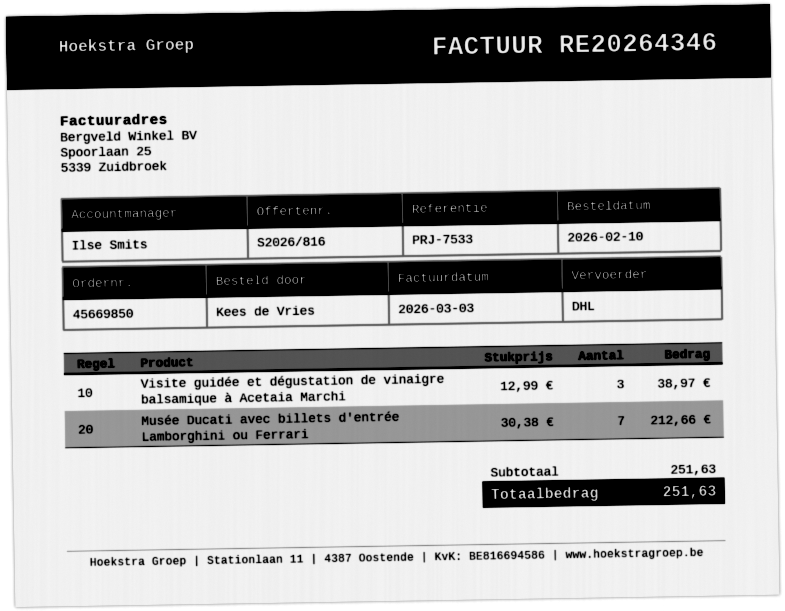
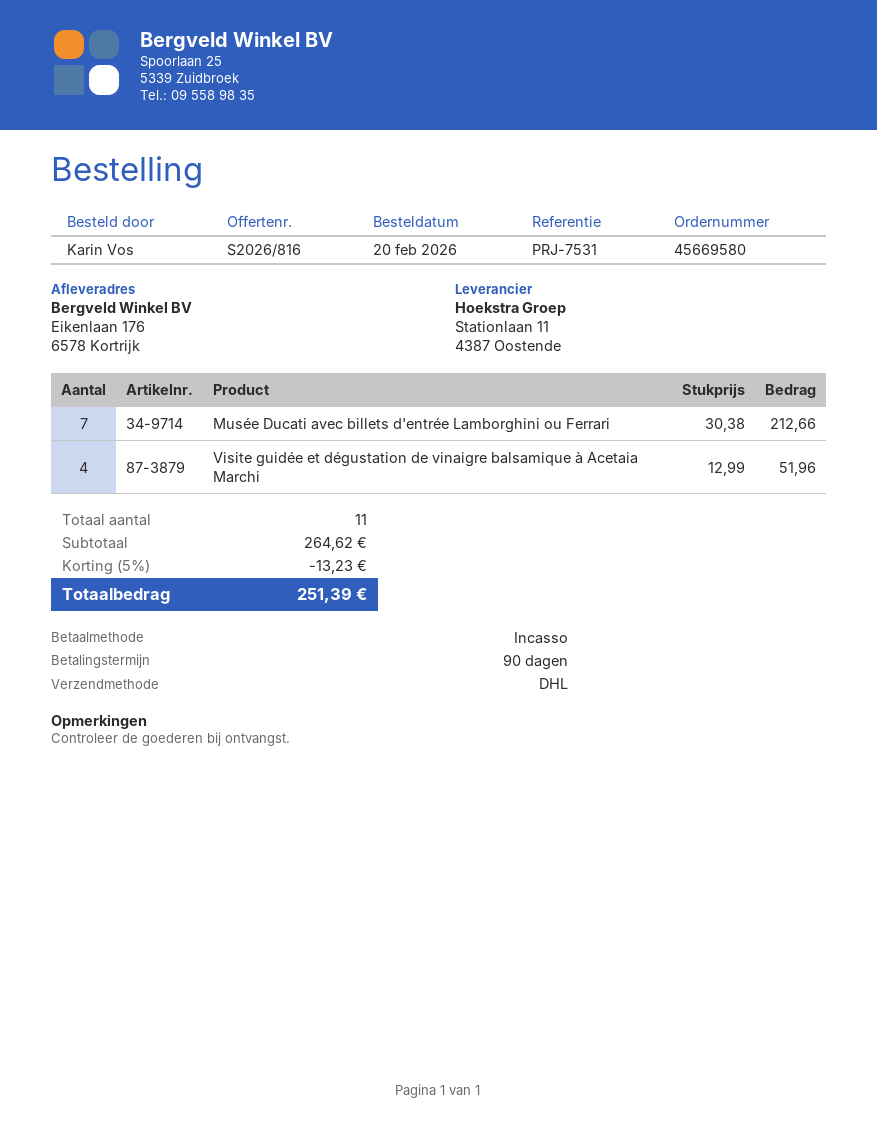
order number: 45669850 -> 45669580
order date: 2026-02-10 -> 2026-02-20
reference: PRJ-7533 -> PRJ-7531
ordered by: Kees de Vries -> Karin Vos
Visite guidée et dégustation de vinaigre balsamique à Acetaia Marchi: 3 x 12.99 = 38.97 -> 4 x 12.99 = 51.96
subtotal: 251.63 -> 264.62
discount: none -> 5% = 13.23
total: 251.63 -> 251.39

